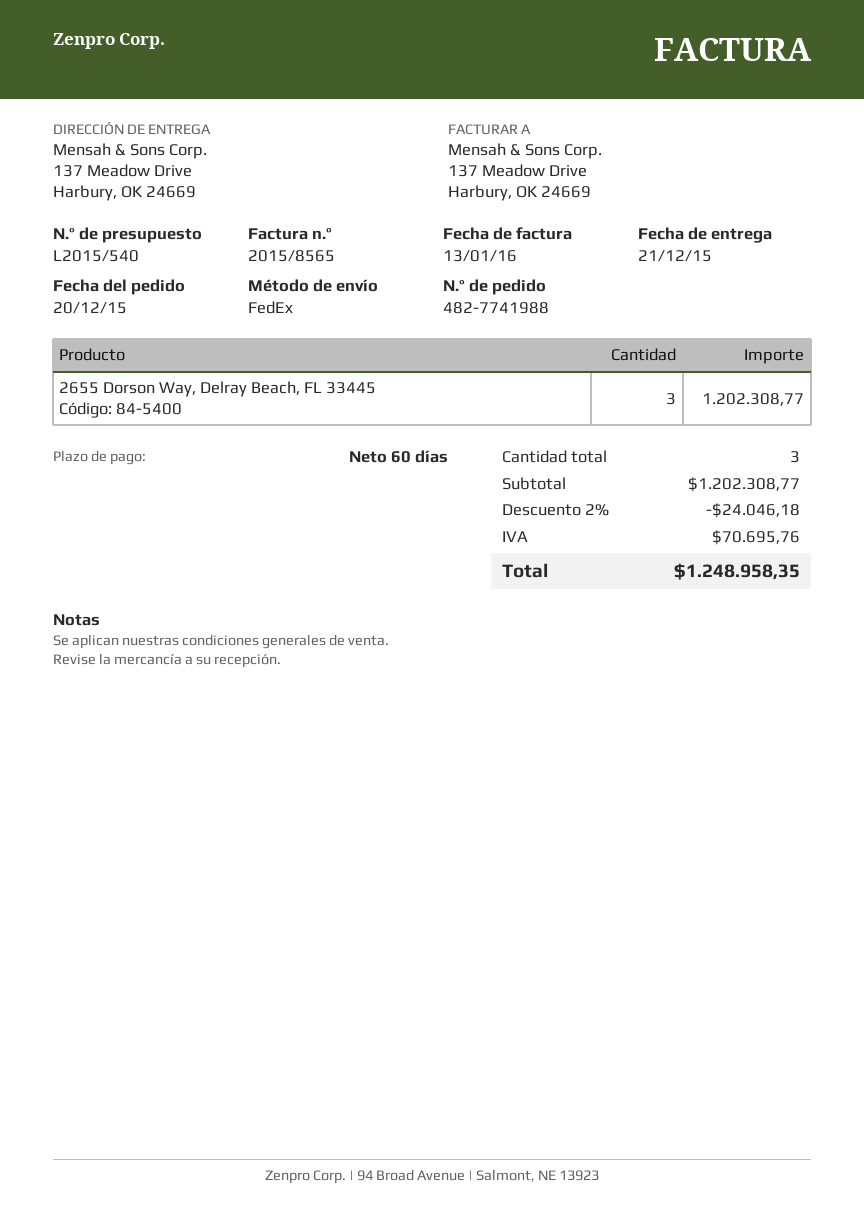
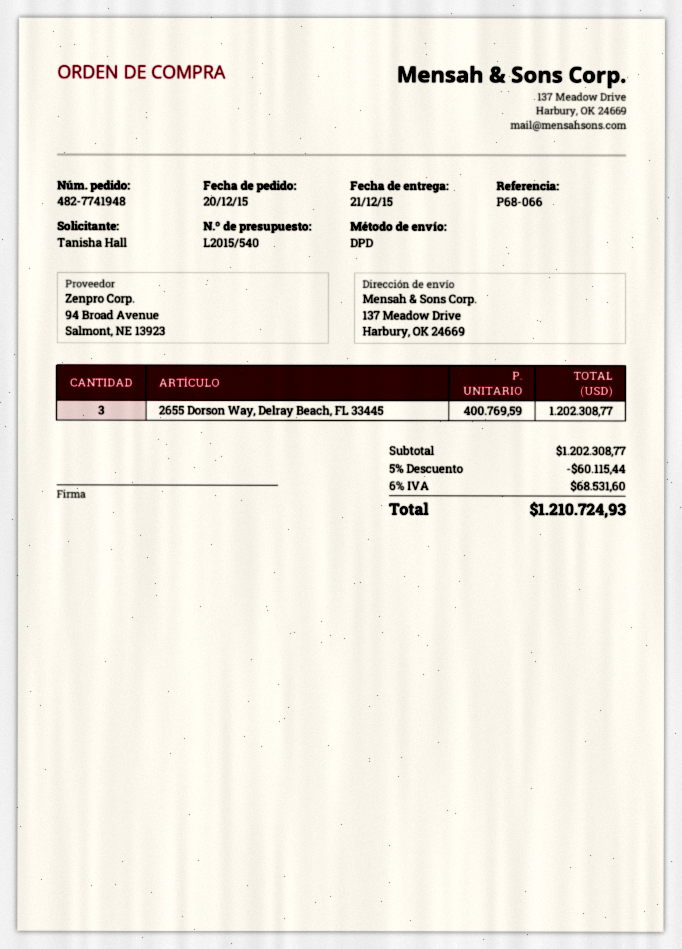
order number: 482-7741988 -> 482-7741948
shipping method: FedEx -> DPD
discount: 2% = 24046.18 -> 5% = 60115.44
tax: 70695.76 -> 68531.60
total: 1248958.35 -> 1210724.93

